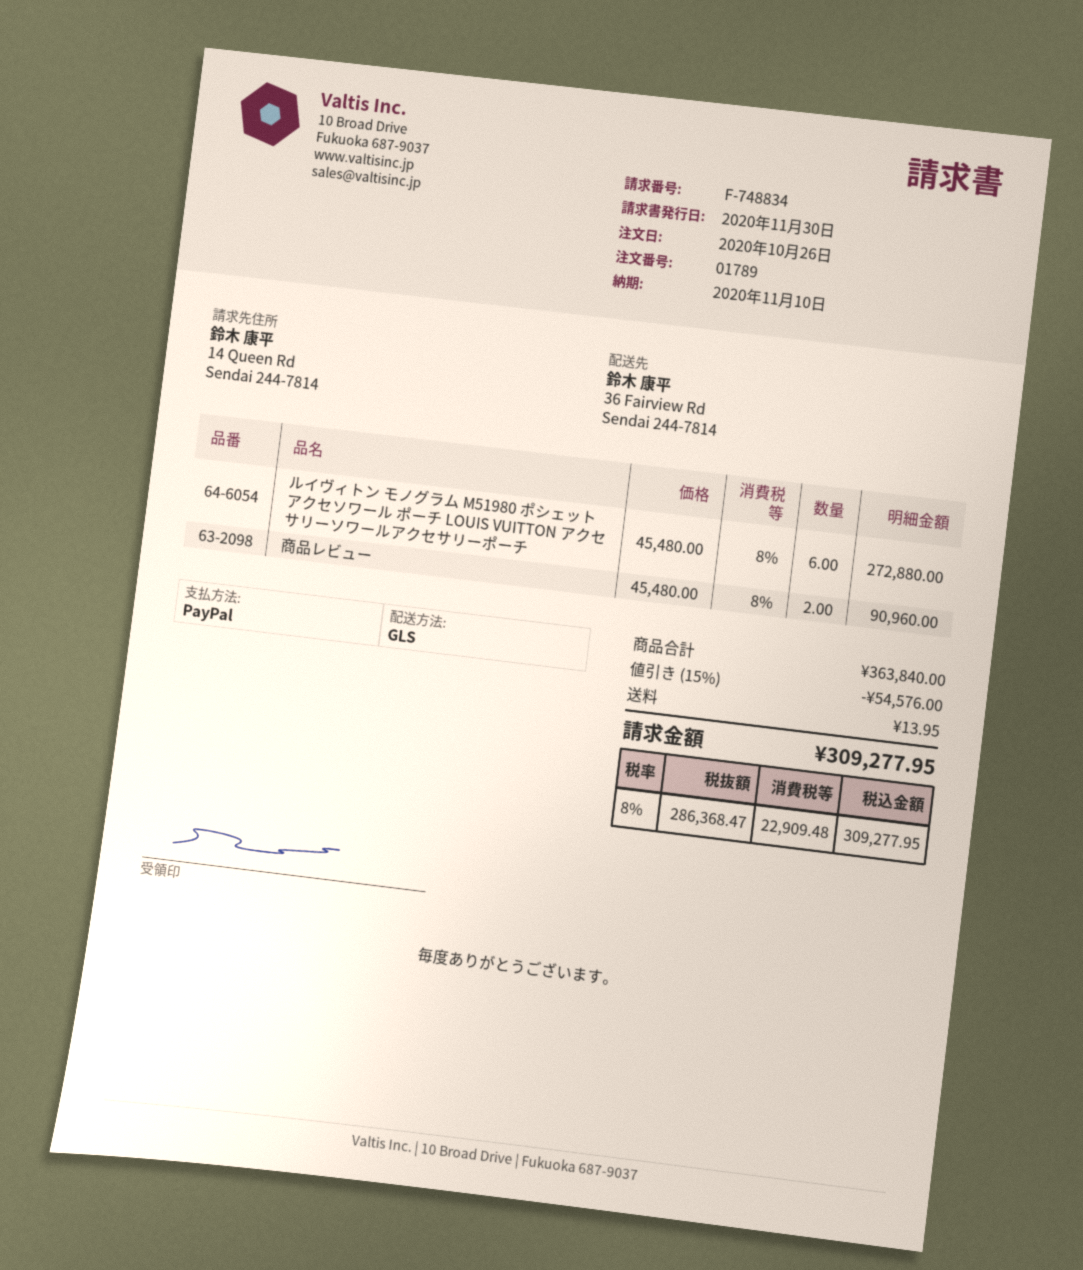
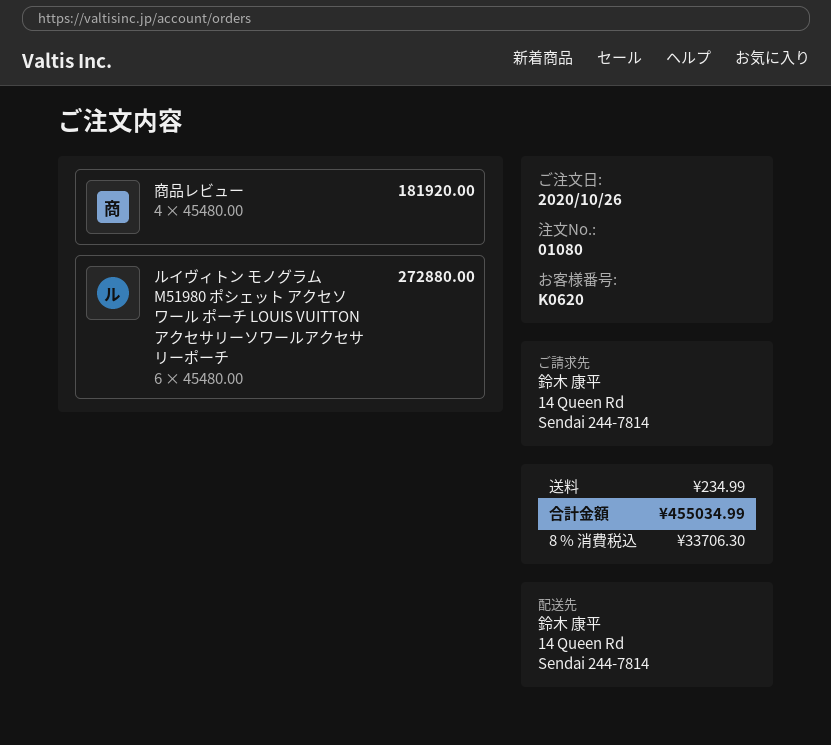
order number: 01789 -> 01080
ship to: 36 Fairview Rd, Sendai 244-7814 -> 14 Queen Rd, Sendai 244-7814
商品レビュー: 2 x 45480.00 = 90960.00 -> 4 x 45480.00 = 181920.00
discount: 15% = 54576.00 -> none
shipping: 13.95 -> 234.99
tax: 8% = 22909.48 -> 8% = 33706.30
total: 309277.95 -> 455034.99

